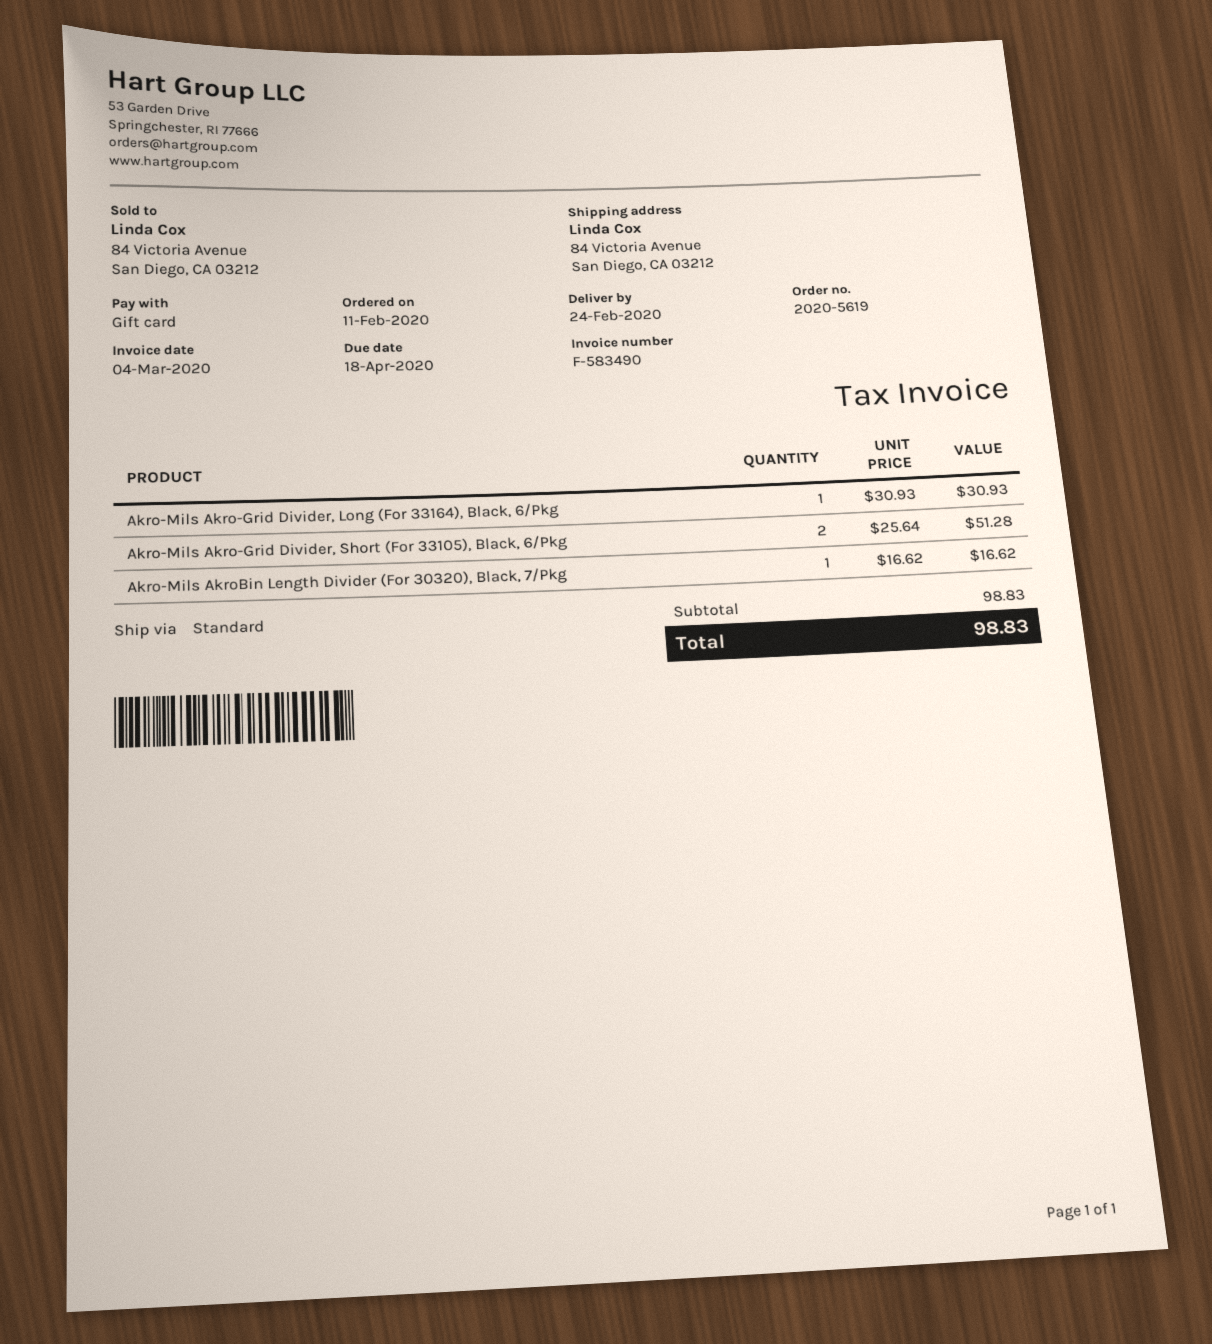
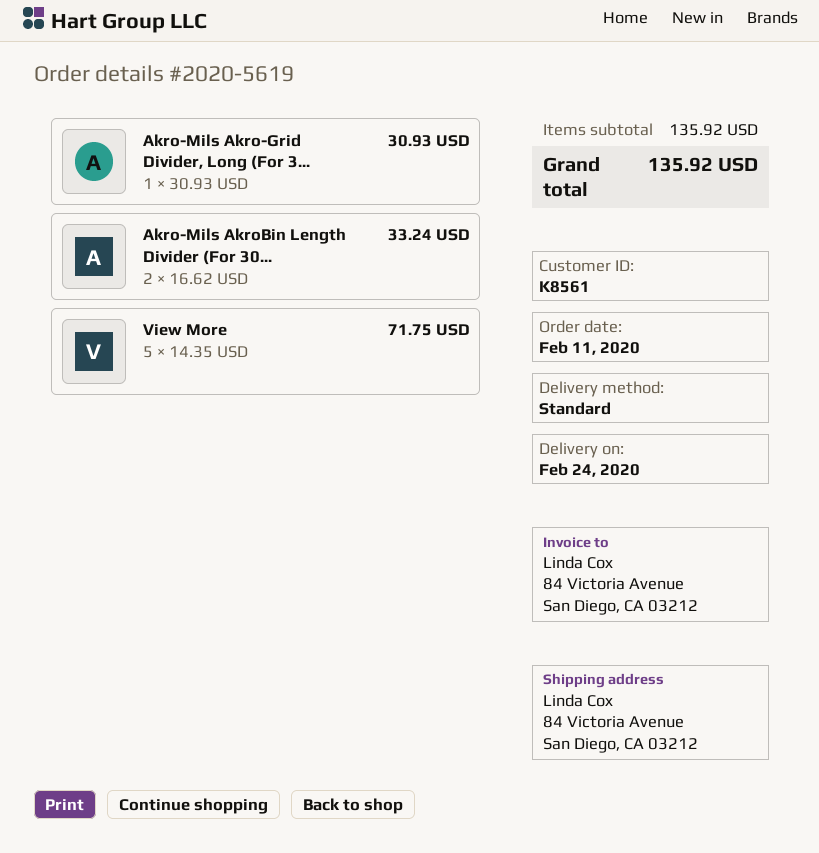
Akro-Mils Akro-Grid Divider, Short (For 33105), Black, 6/Pkg: 2 x 25.64 = 51.28 -> none
Akro-Mils AkroBin Length Divider (For 30320), Black, 7/Pkg: 1 x 16.62 = 16.62 -> 2 x 16.62 = 33.24
View More: none -> 5 x 14.35 = 71.75
subtotal: 98.83 -> 135.92
total: 98.83 -> 135.92

